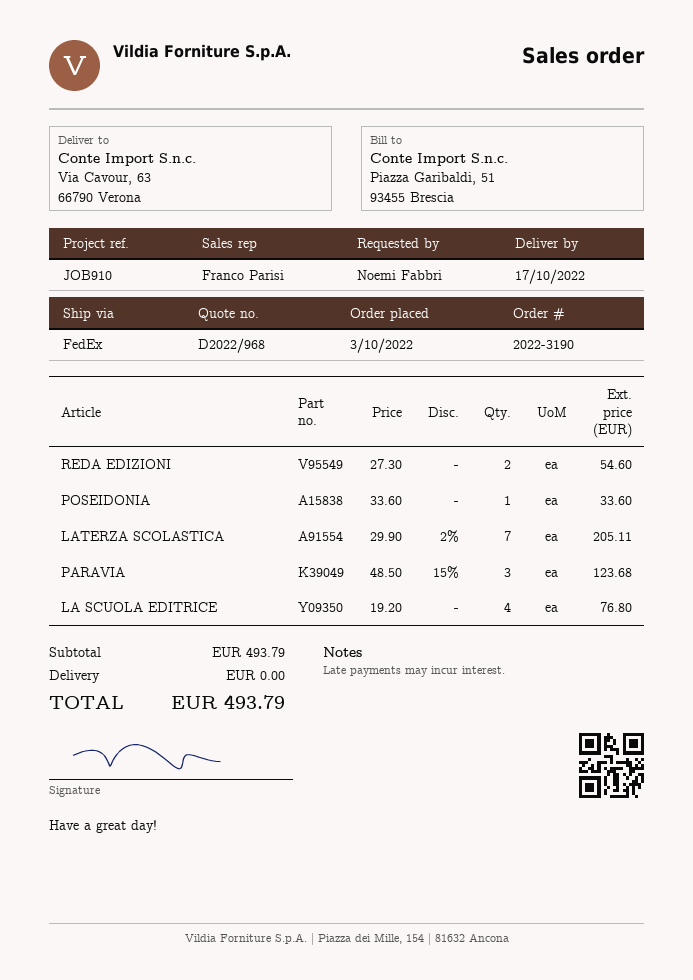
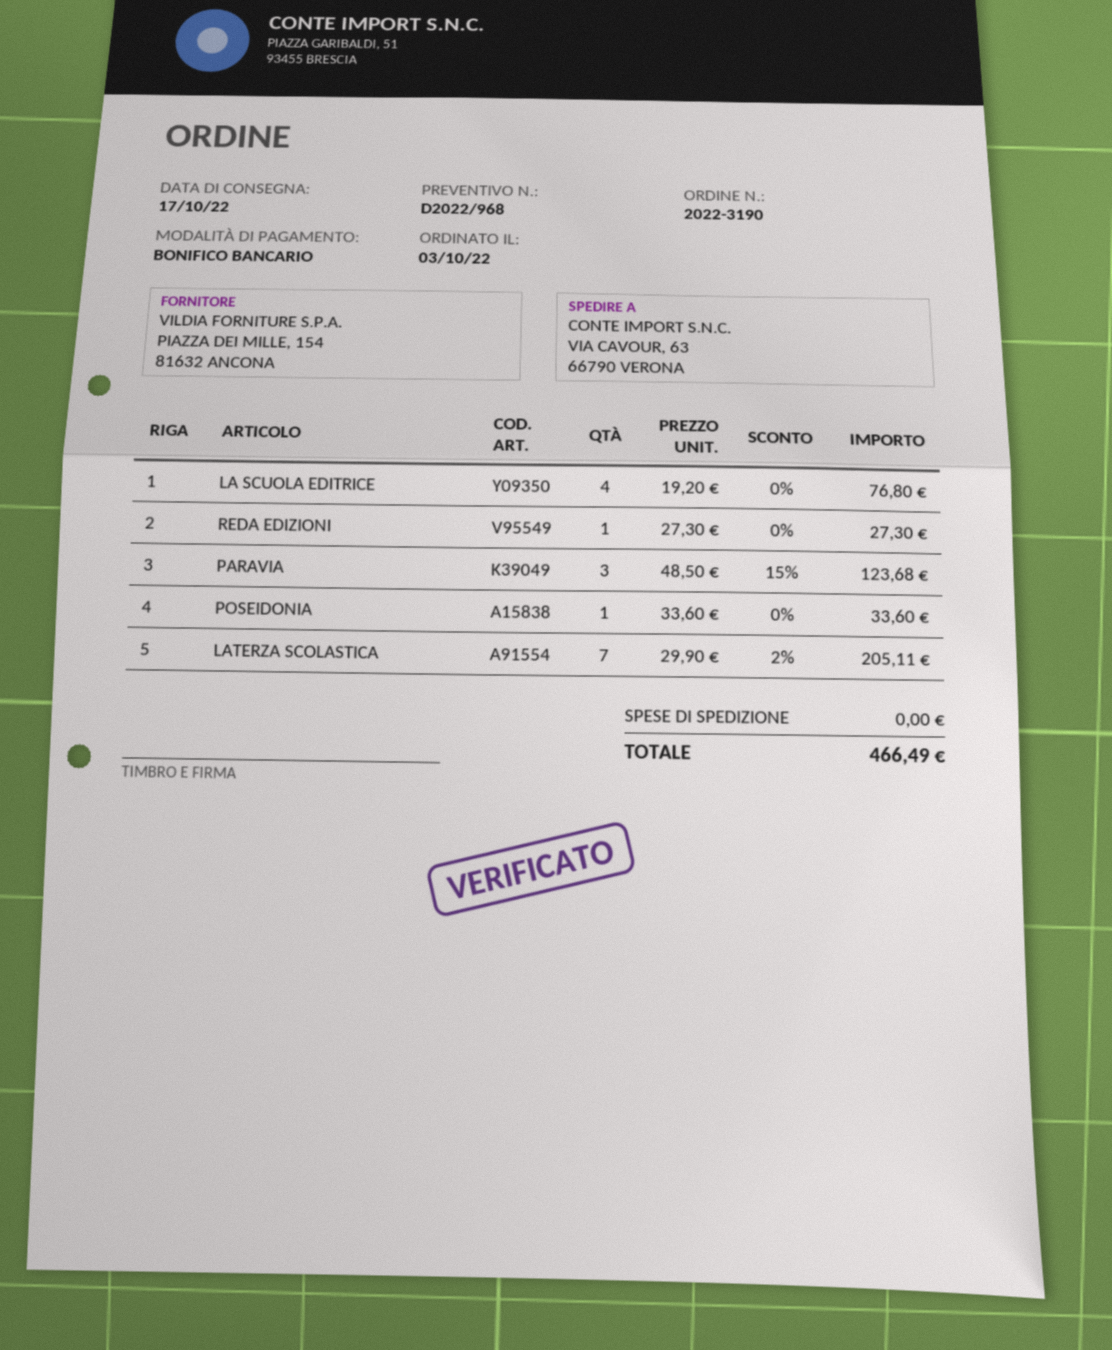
REDA EDIZIONI: 2 x 27.30 = 54.60 -> 1 x 27.30 = 27.30
total: 493.79 -> 466.49

